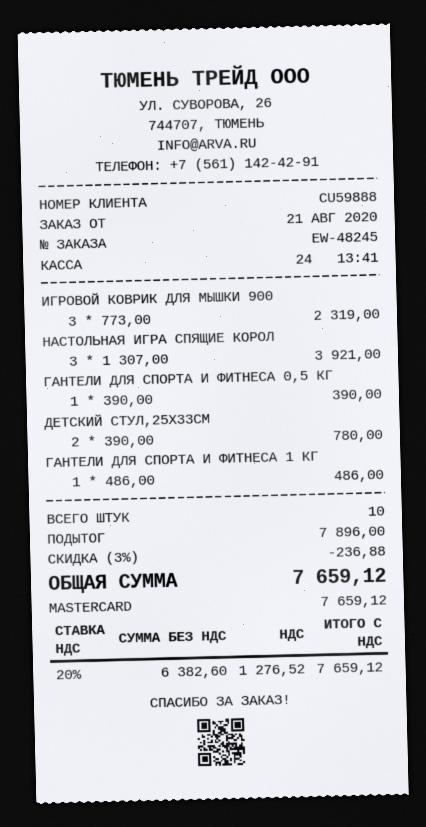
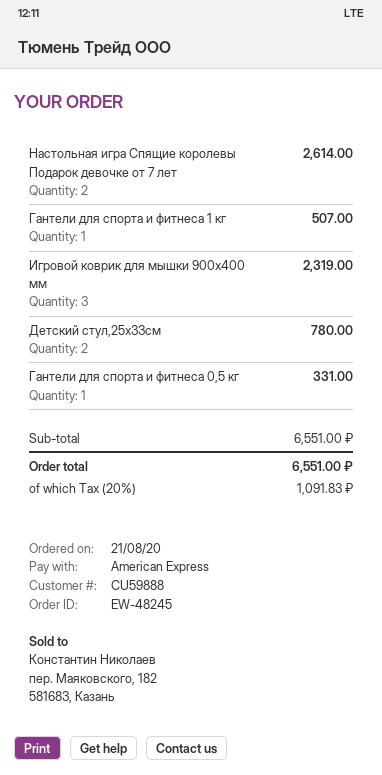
payment method: Mastercard -> American Express
НАСТОЛЬНАЯ ИГРА СПЯЩИЕ КОРОЛ: 3 for 3921.00 -> 2 for 2614.00
ГАНТЕЛИ ДЛЯ СПОРТА И ФИТНЕСА 0,5 КГ: 1 for 390.00 -> 1 for 331.00
ГАНТЕЛИ ДЛЯ СПОРТА И ФИТНЕСА 1 КГ: 1 for 486.00 -> 1 for 507.00
subtotal: 7896.00 -> 6551.00
discount: 3% = 236.88 -> none
tax: 20% = 1276.52 -> 20% = 1091.83
total: 7659.12 -> 6551.00

